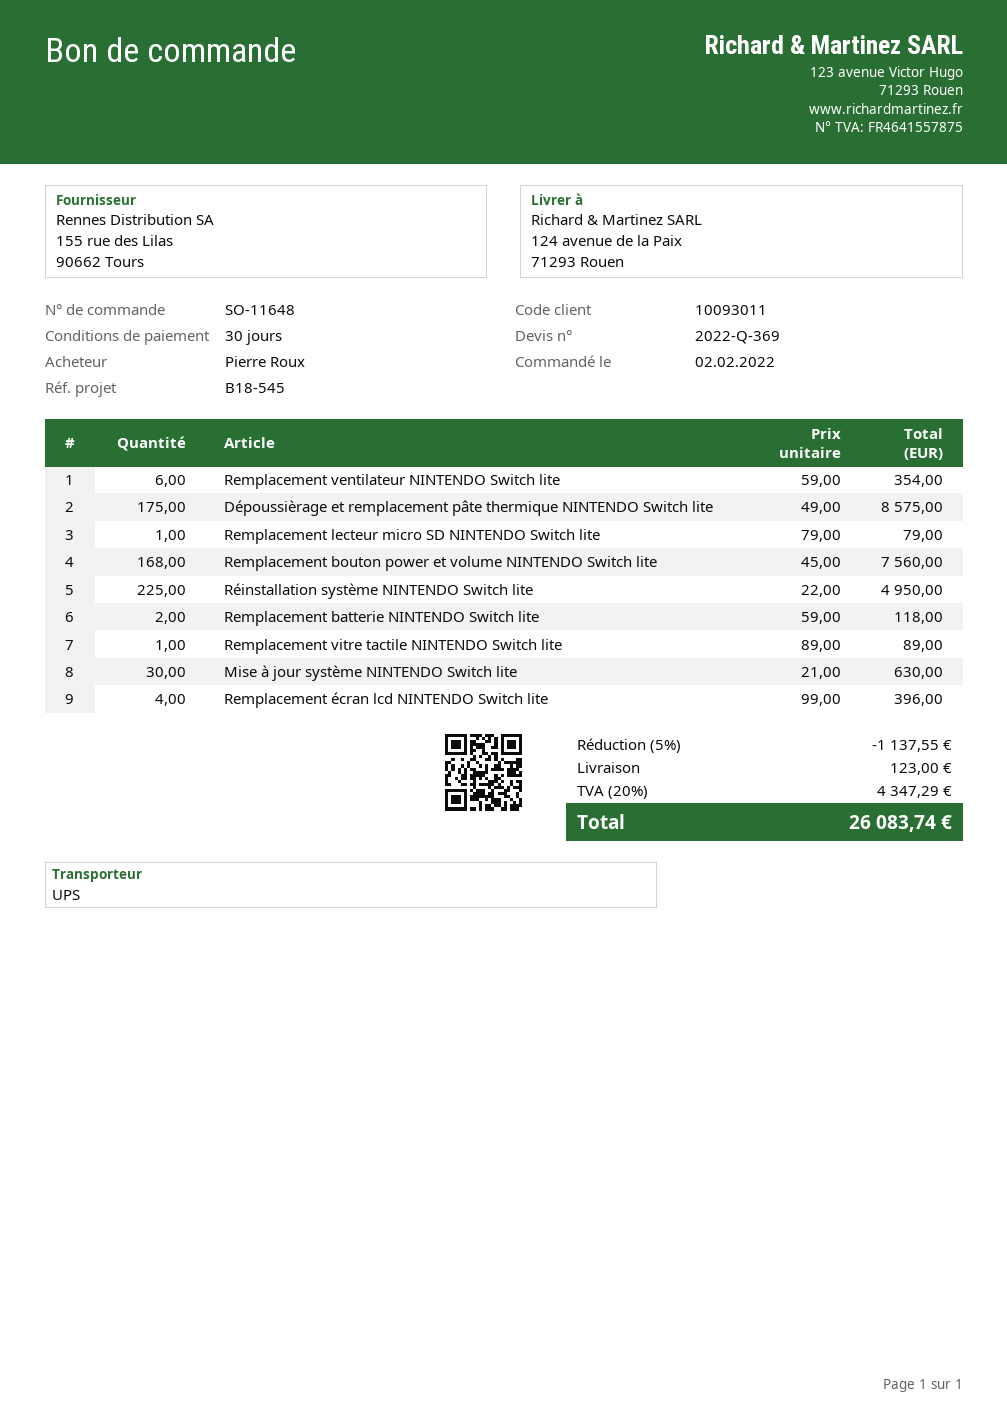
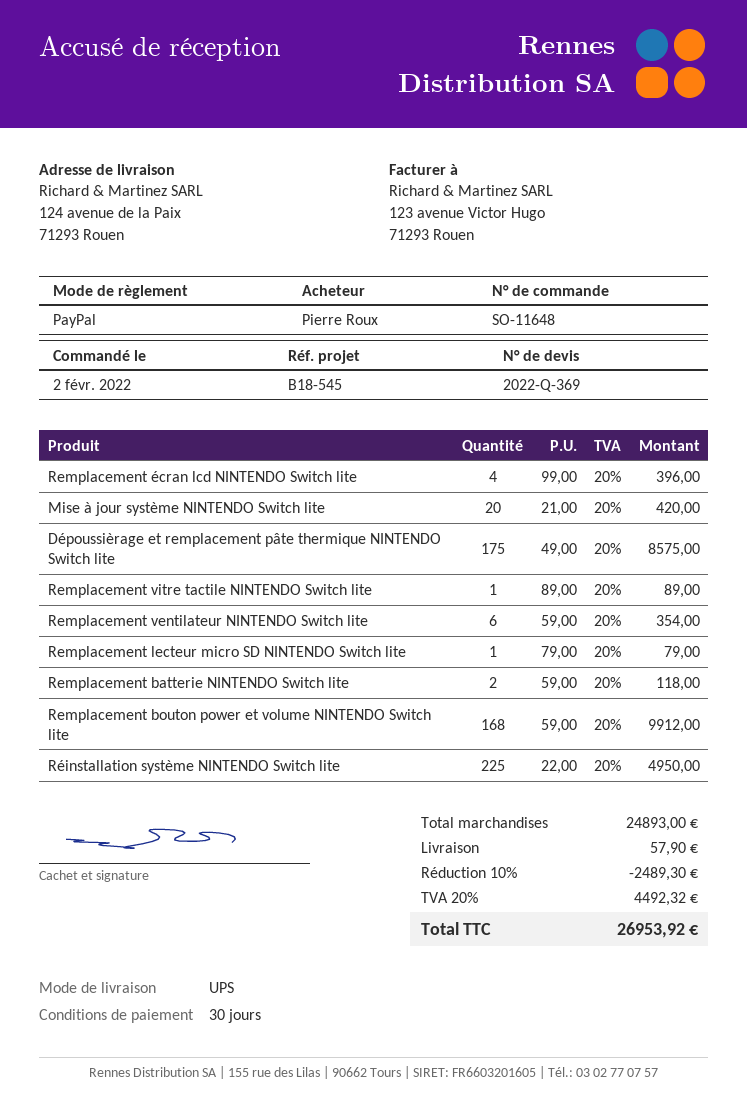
Remplacement bouton power et volume NINTENDO Switch lite: 168 x 45.00 = 7560.00 -> 168 x 59.00 = 9912.00
Mise à jour système NINTENDO Switch lite: 30 x 21.00 = 630.00 -> 20 x 21.00 = 420.00
discount: 5% = 1137.55 -> 10% = 2489.30
shipping: 123.00 -> 57.90
tax: 20% = 4347.29 -> 20% = 4492.32
total: 26083.74 -> 26953.92

